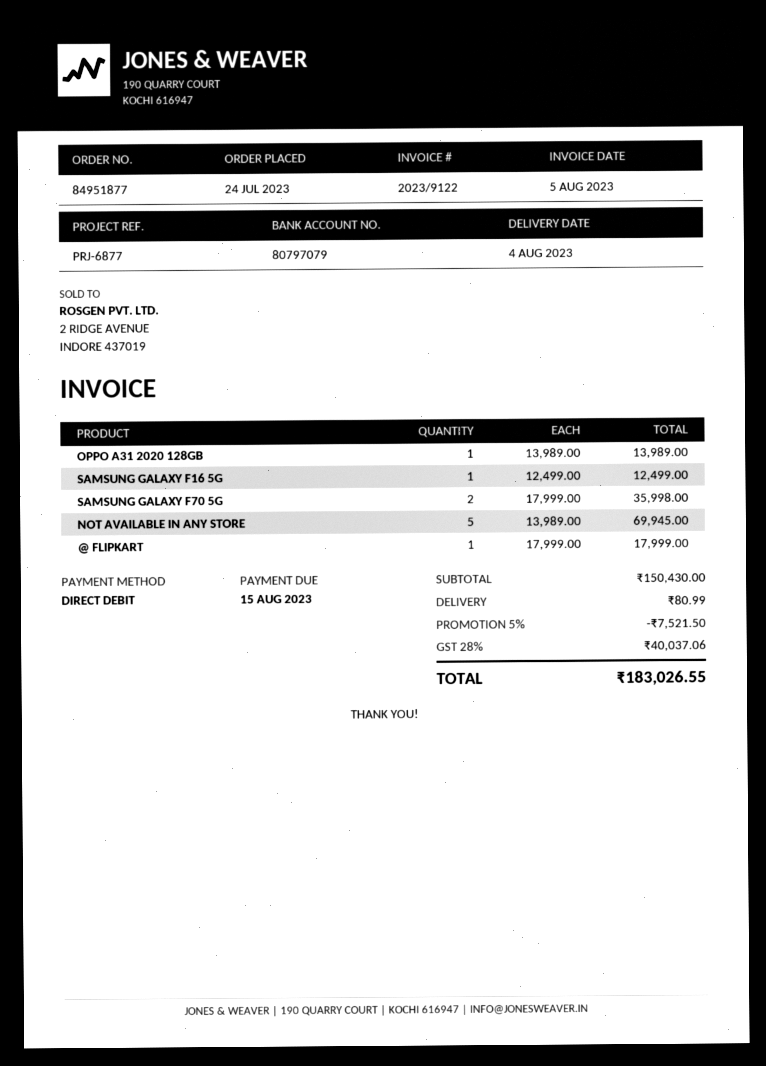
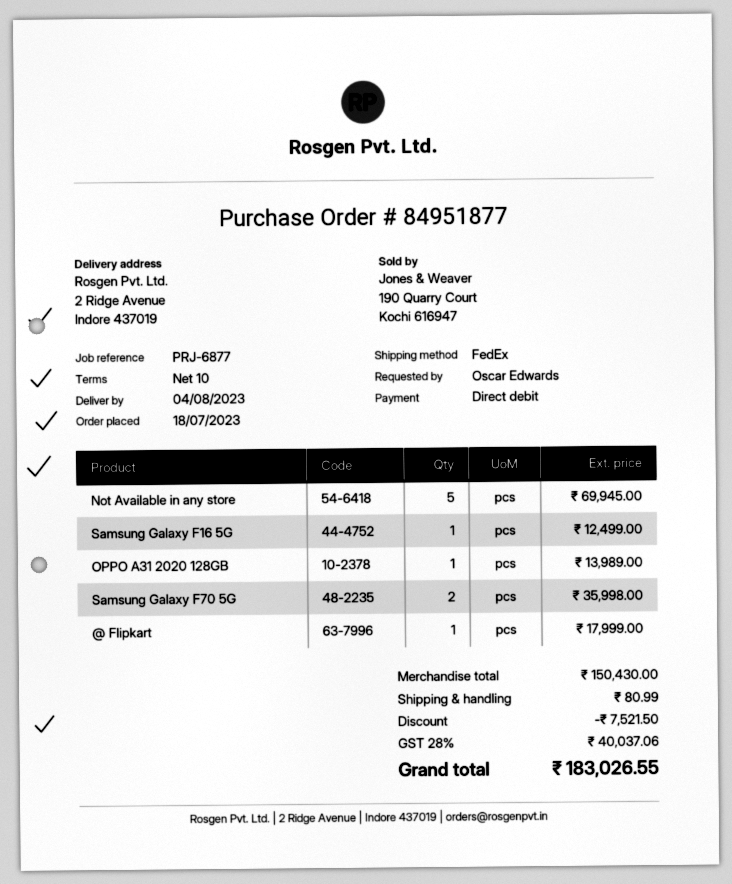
order date: 2023-07-24 -> 2023-07-18

